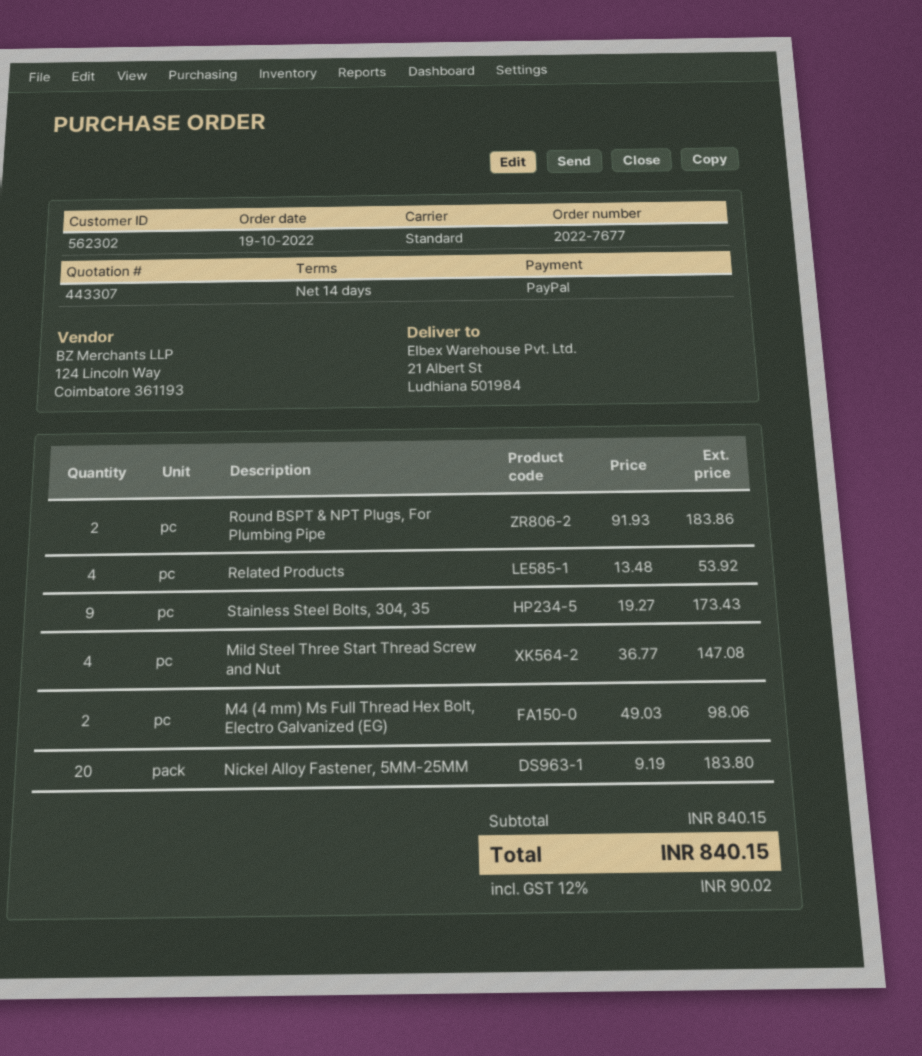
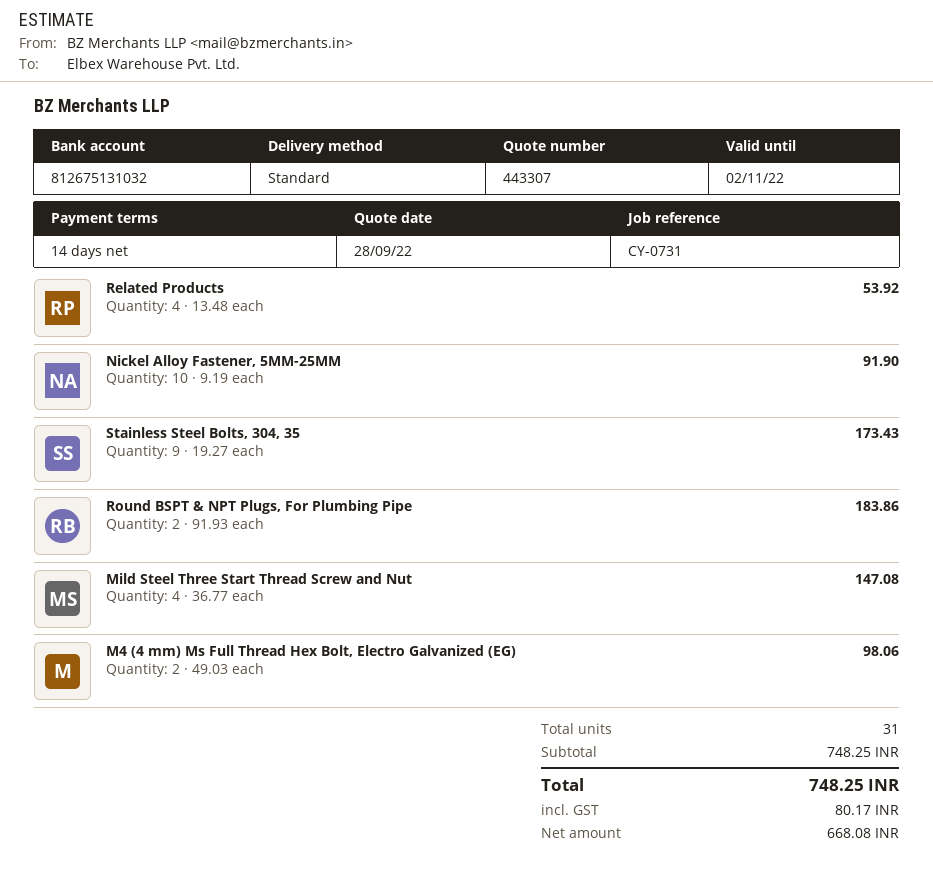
Nickel Alloy Fastener, 5MM-25MM: 20 x 9.19 = 183.80 -> 10 x 9.19 = 91.90
subtotal: 840.15 -> 748.25
tax: 90.02 -> 80.17
total: 840.15 -> 748.25

